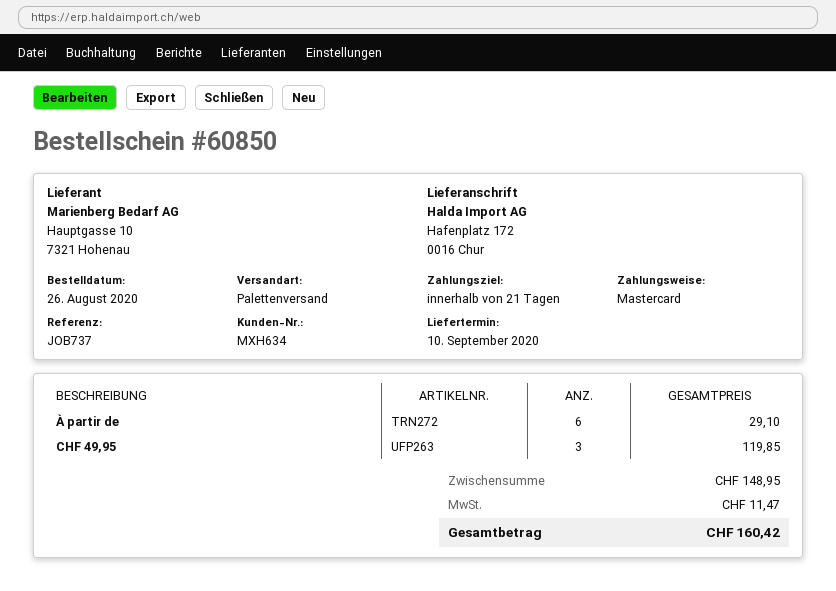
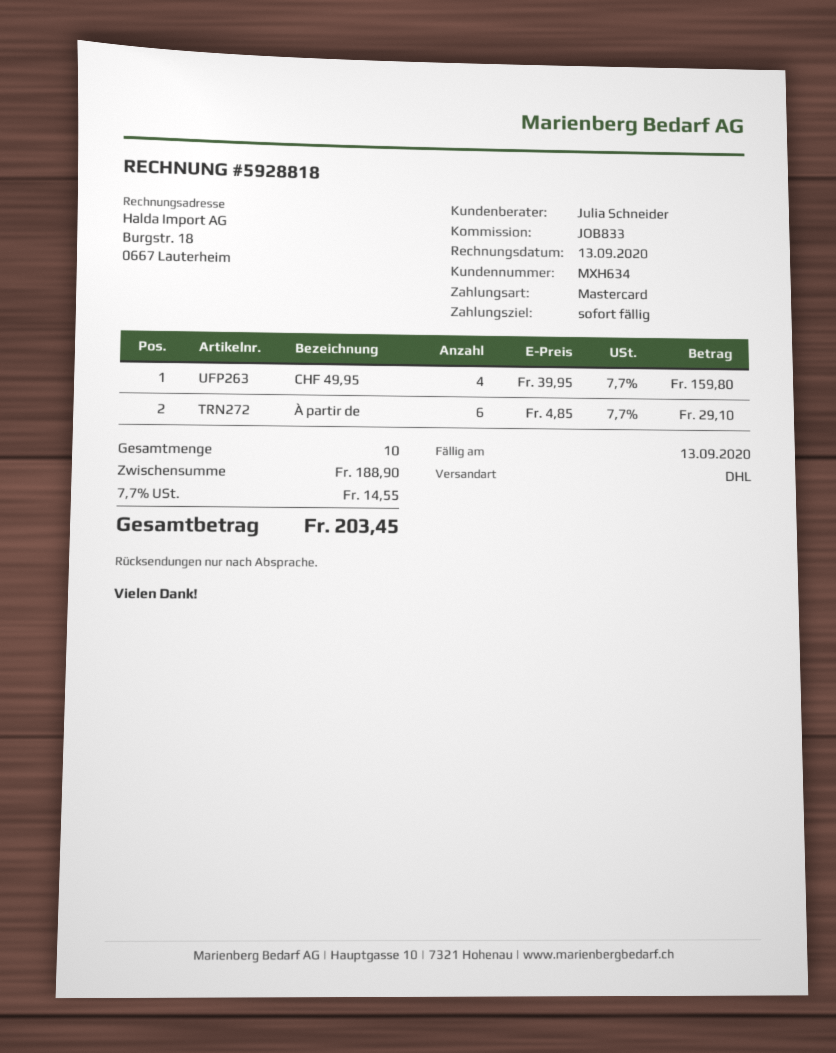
payment terms: 21 days -> on receipt
reference: JOB737 -> JOB833
shipping method: pallet freight -> DHL
CHF 49,95: 3 for 119.85 -> 4 for 159.80
subtotal: 148.95 -> 188.90
tax: 11.47 -> 14.55
total: 160.42 -> 203.45

